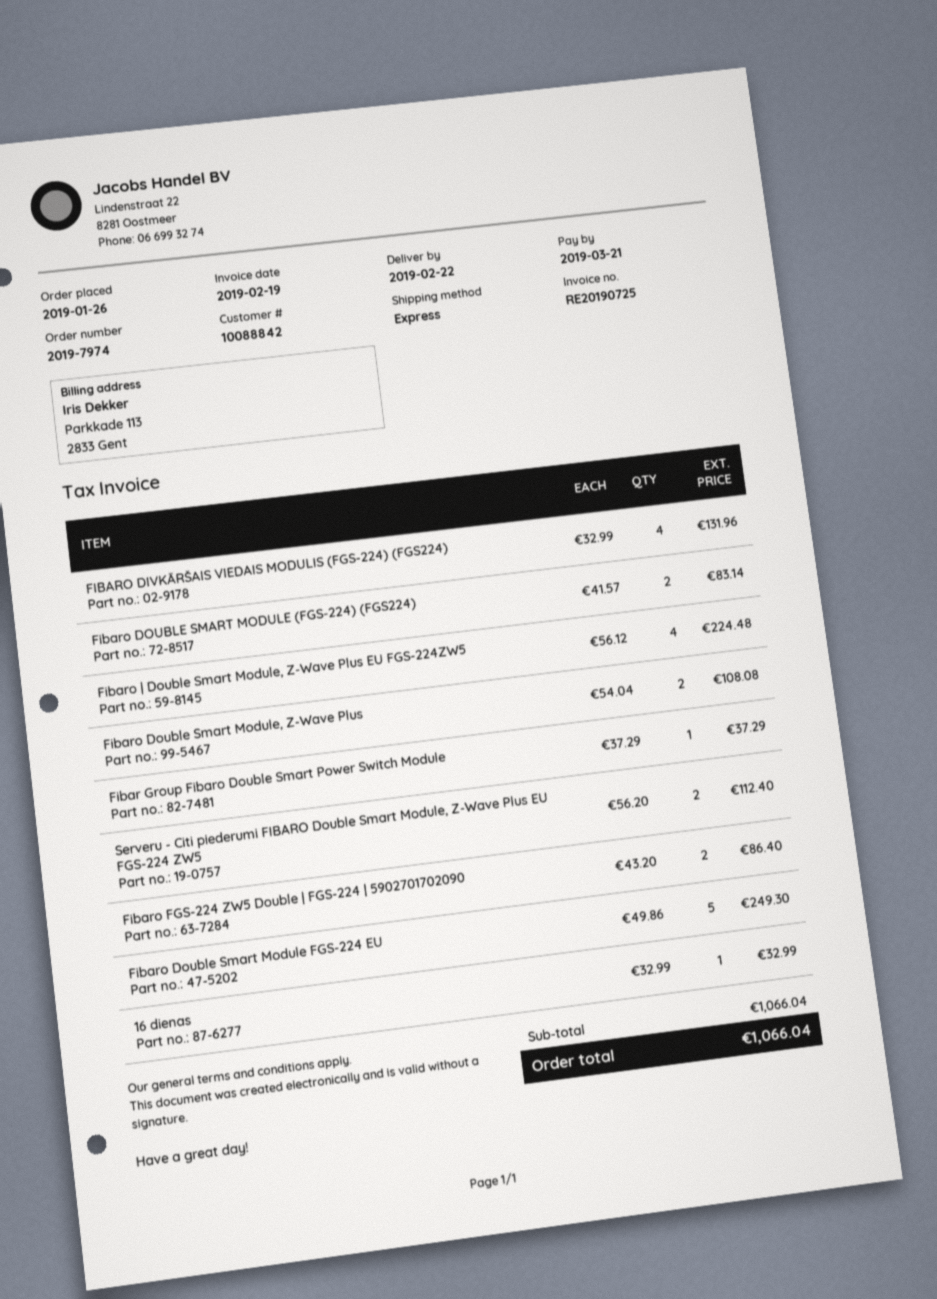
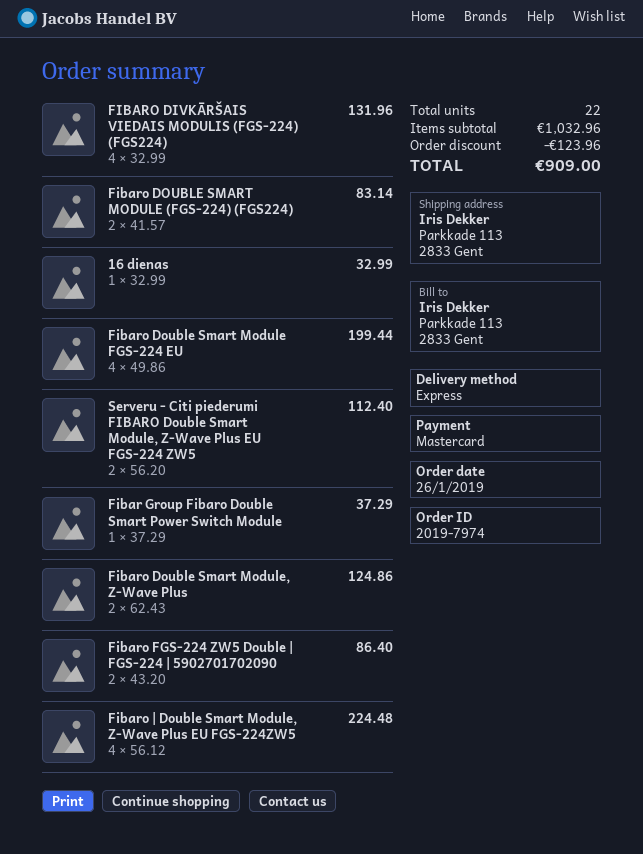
Fibaro Double Smart Module, Z-Wave Plus: 2 x 54.04 = 108.08 -> 2 x 62.43 = 124.86
Fibaro Double Smart Module FGS-224 EU: 5 x 49.86 = 249.30 -> 4 x 49.86 = 199.44
subtotal: 1066.04 -> 1032.96
discount: none -> 123.96
total: 1066.04 -> 909.00

